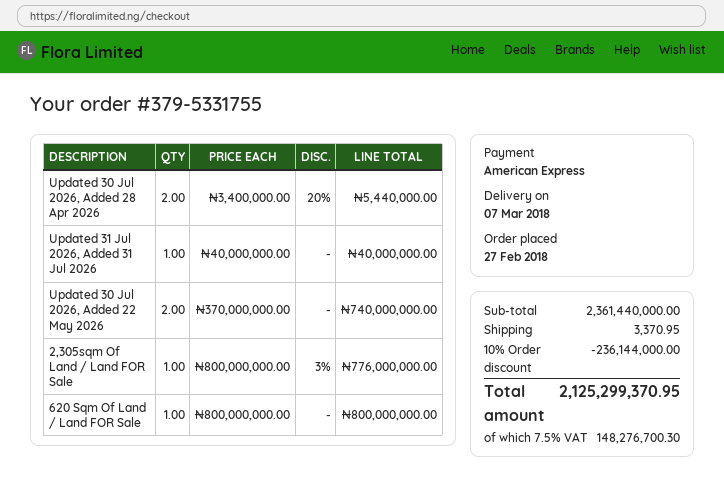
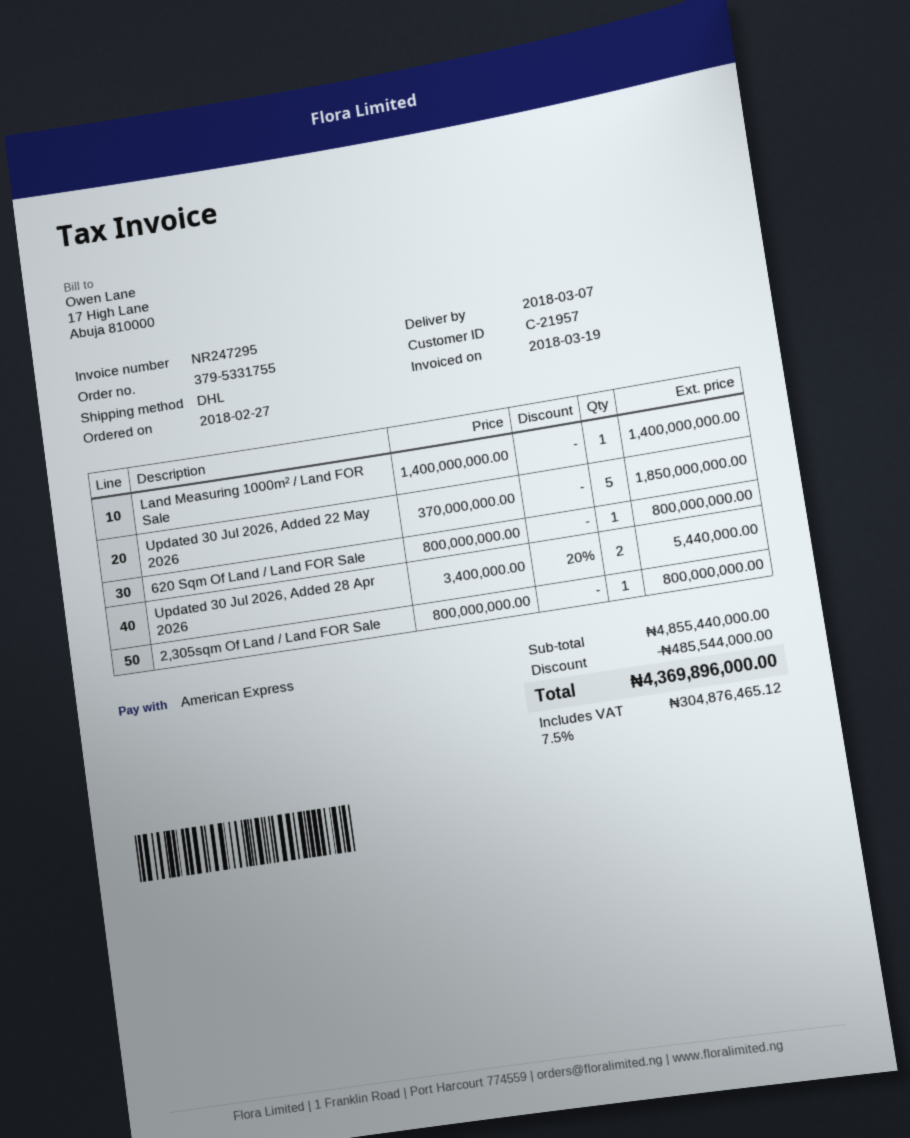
Updated 31 Jul 2026, Added 31 Jul 2026: 1 x 40000000.00 = 40000000.00 -> none
Updated 30 Jul 2026, Added 22 May 2026: 2 x 370000000.00 = 740000000.00 -> 5 x 370000000.00 = 1850000000.00
2,305sqm Of Land / Land FOR Sale: 1 x 800000000.00 - 3% = 776000000.00 -> 1 x 800000000.00 = 800000000.00
Land Measuring 1000m² / Land FOR Sale: none -> 1 x 1400000000.00 = 1400000000.00
subtotal: 2361440000.00 -> 4855440000.00
discount: 236144000.00 -> 485544000.00
shipping: 3370.95 -> none
tax: 7.5% = 148276700.30 -> 7.5% = 304876465.12
total: 2125299370.95 -> 4369896000.00

